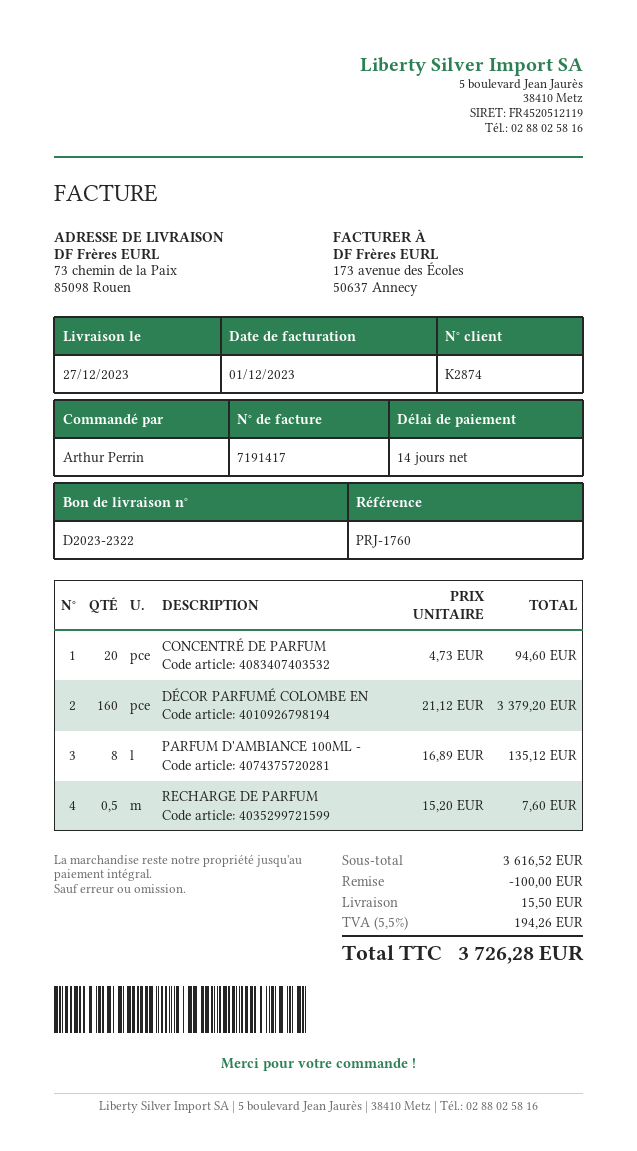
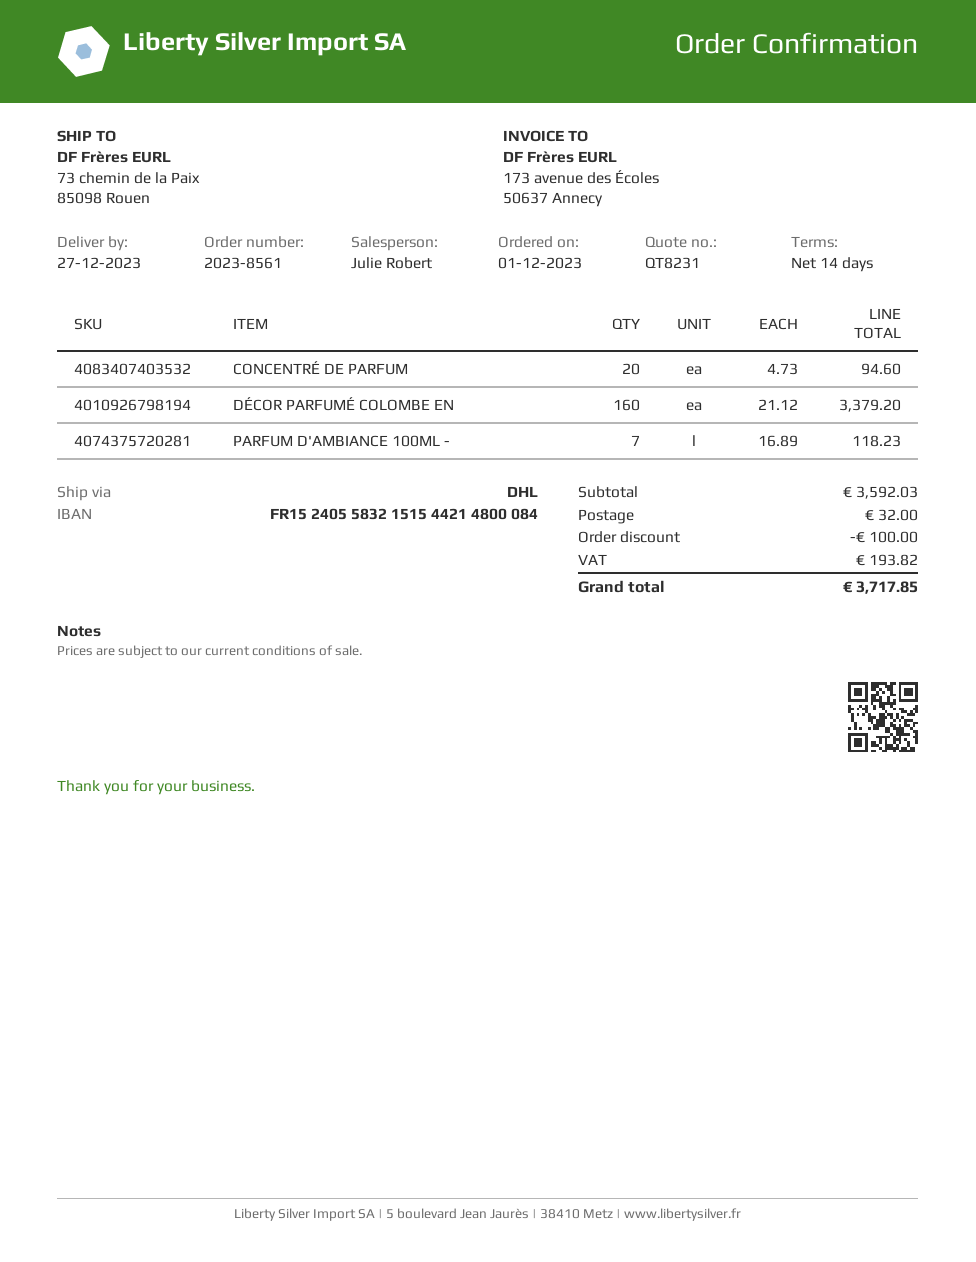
PARFUM D'AMBIANCE 100ML -: 8 x 16.89 = 135.12 -> 7 x 16.89 = 118.23
RECHARGE DE PARFUM: 0.5 x 15.20 = 7.60 -> none
subtotal: 3616.52 -> 3592.03
shipping: 15.50 -> 32.00
tax: 194.26 -> 193.82
total: 3726.28 -> 3717.85

